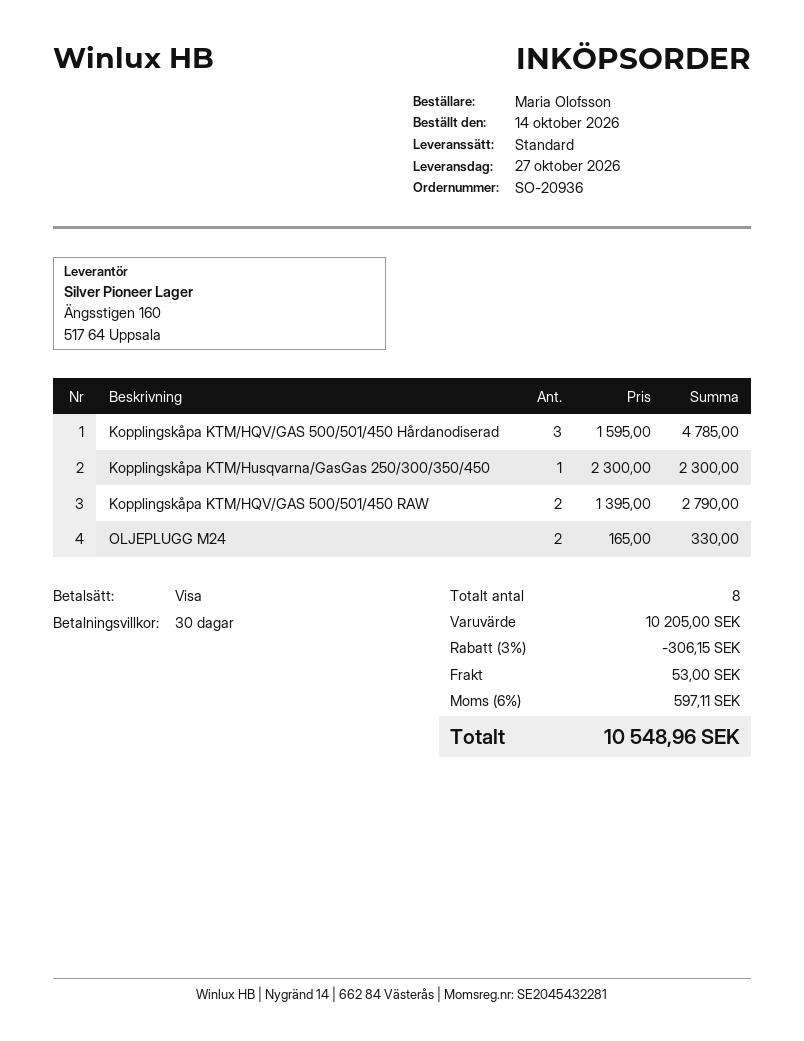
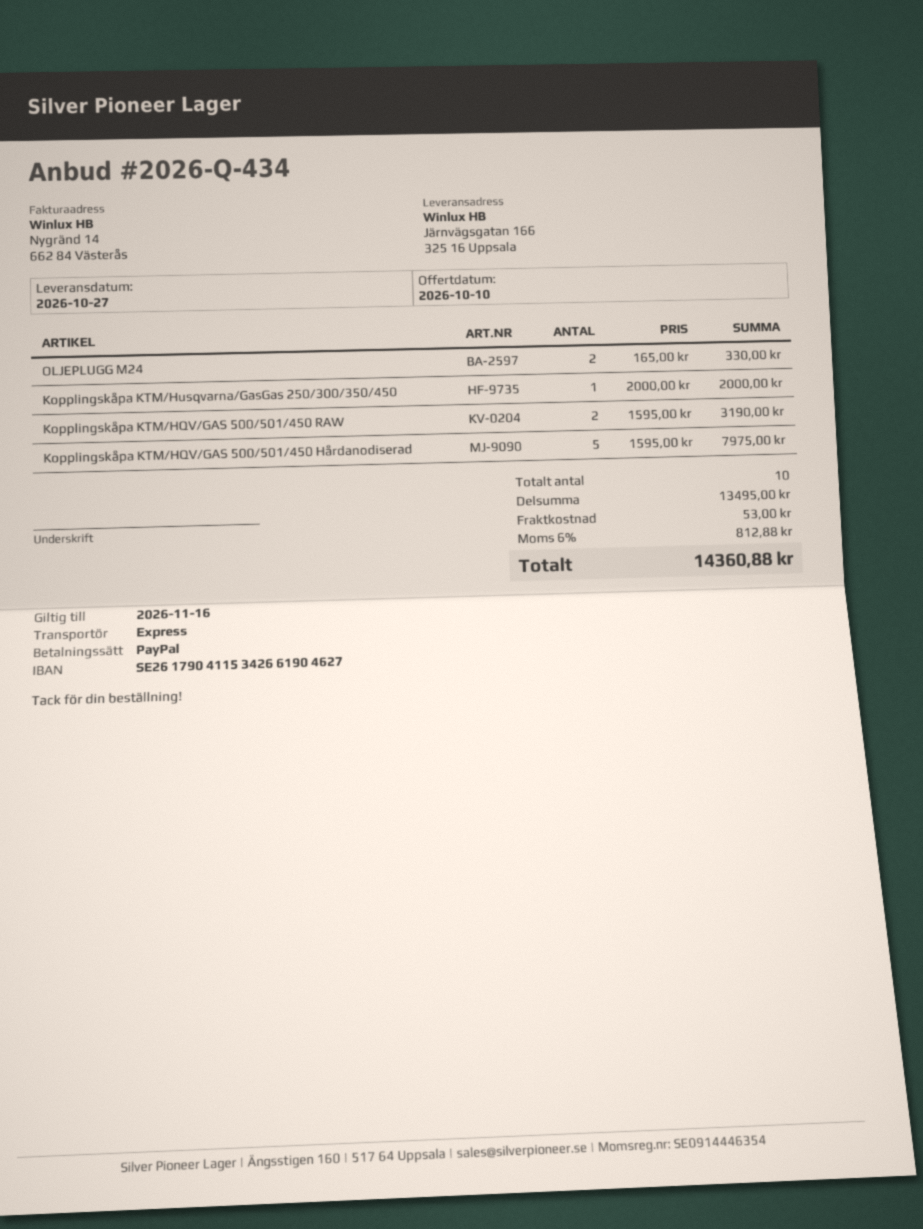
payment method: Visa -> PayPal
shipping method: standard -> express
Kopplingskåpa KTM/HQV/GAS 500/501/450 Hårdanodiserad: 3 x 1595.00 = 4785.00 -> 5 x 1595.00 = 7975.00
Kopplingskåpa KTM/Husqvarna/GasGas 250/300/350/450: 1 x 2300.00 = 2300.00 -> 1 x 2000.00 = 2000.00
Kopplingskåpa KTM/HQV/GAS 500/501/450 RAW: 2 x 1395.00 = 2790.00 -> 2 x 1595.00 = 3190.00
total quantity: 8 -> 10
subtotal: 10205.00 -> 13495.00
discount: 3% = 306.15 -> none
tax: 6% = 597.11 -> 6% = 812.88
total: 10548.96 -> 14360.88

